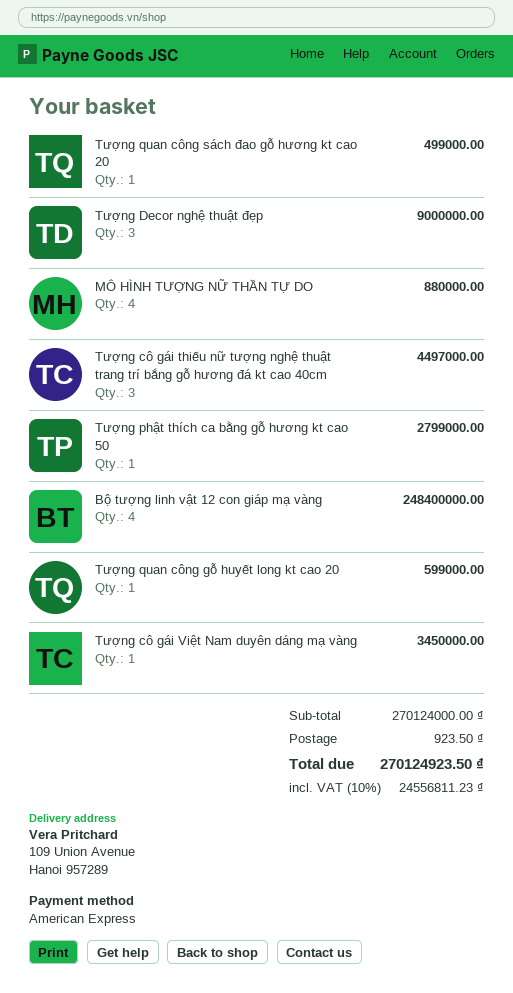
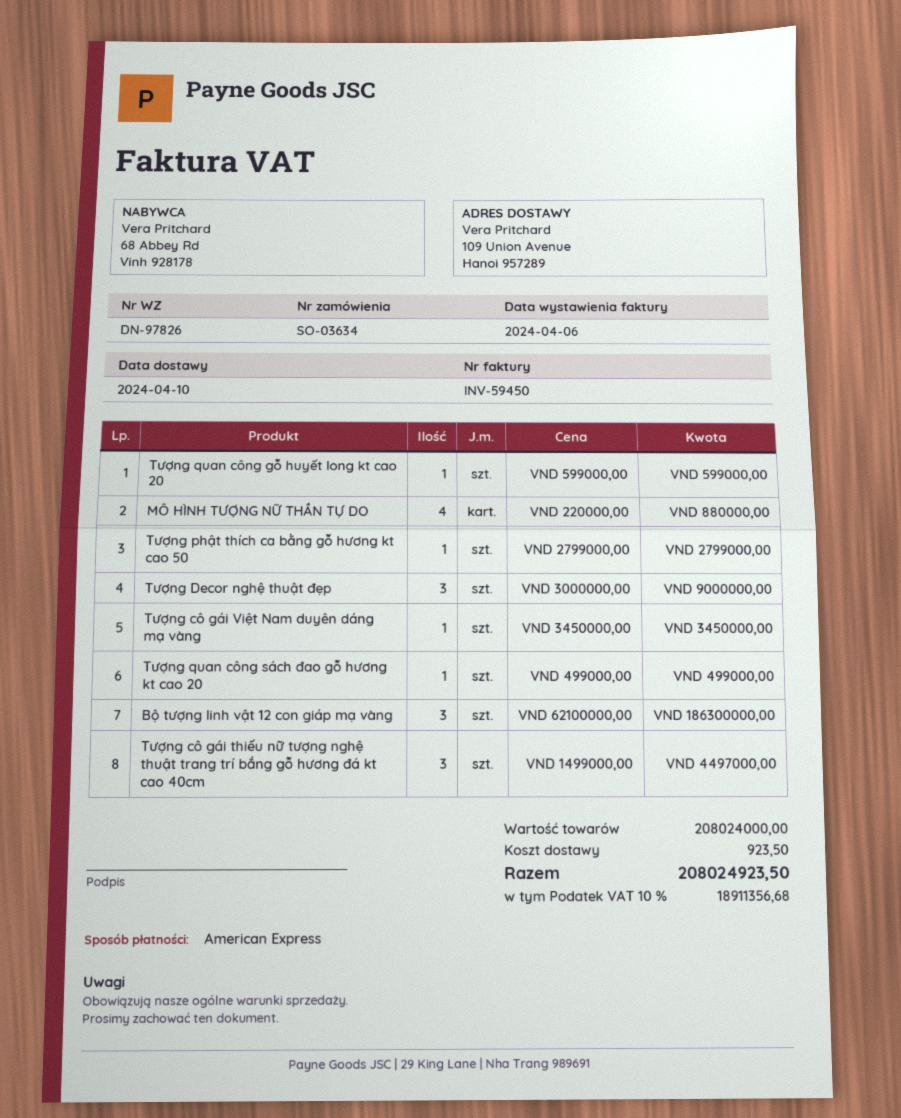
Bộ tượng linh vật 12 con giáp mạ vàng: 4 for 248400000.00 -> 3 for 186300000.00
subtotal: 270124000.00 -> 208024000.00
tax: 10% = 24556811.23 -> 10% = 18911356.68
total: 270124923.50 -> 208024923.50

